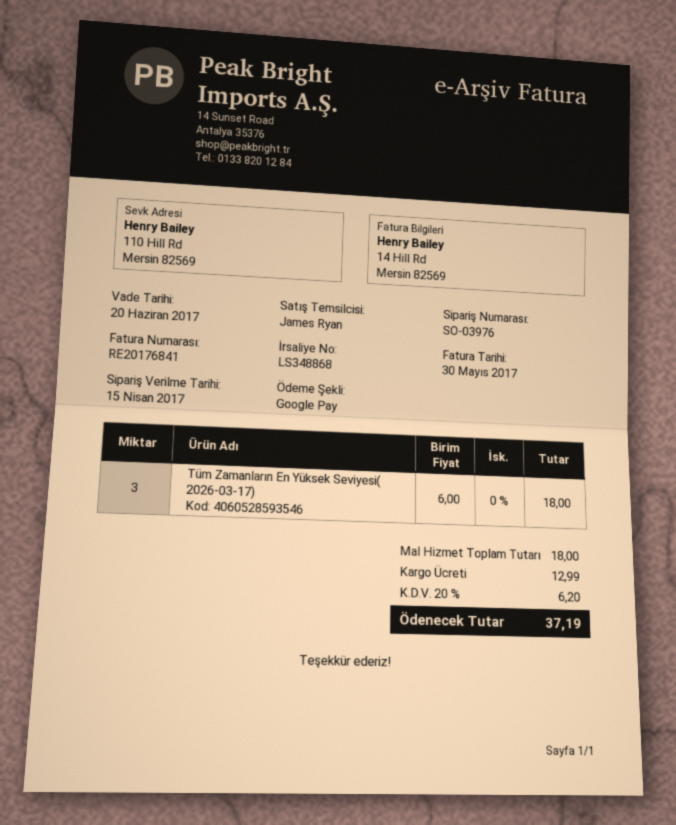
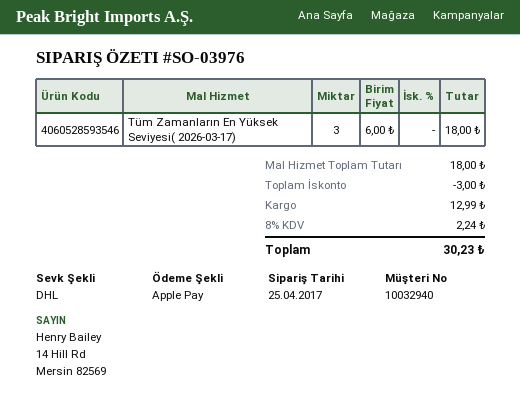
order date: 2017-04-15 -> 2017-04-25
payment method: Google Pay -> Apple Pay
discount: none -> 3.00
tax: 20% = 6.20 -> 8% = 2.24
total: 37.19 -> 30.23

